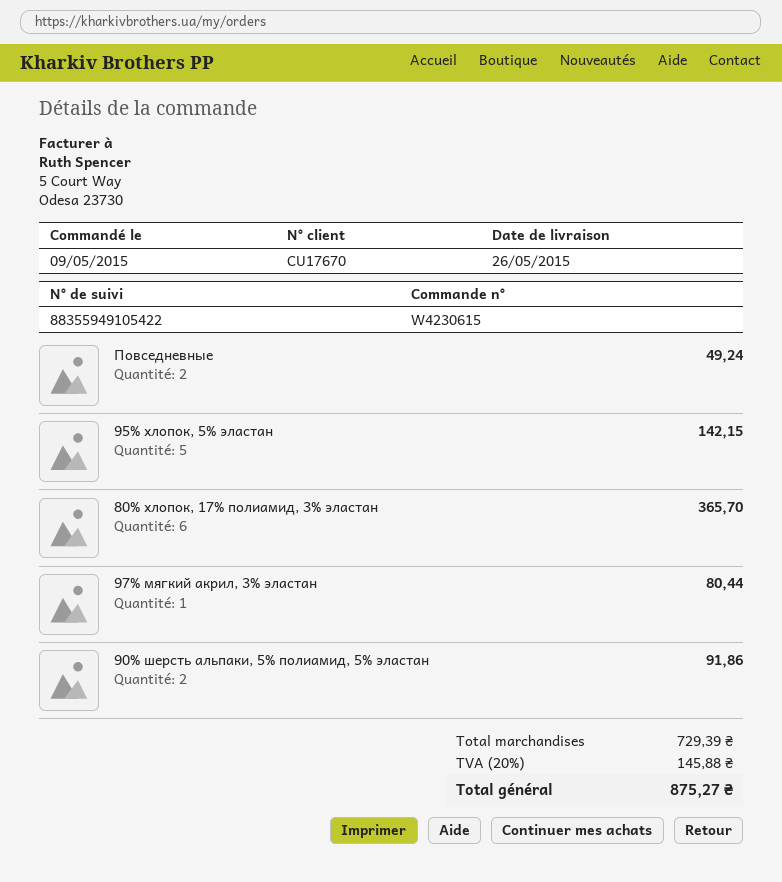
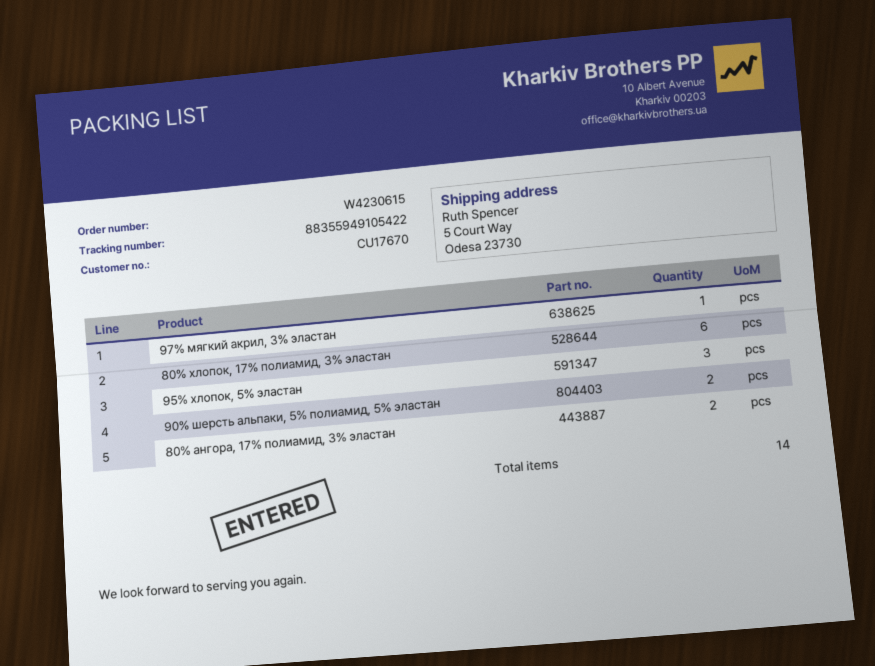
Повседневные: 2 -> none
95% хлопок, 5% эластан: 5 -> 3
80% ангора, 17% полиамид, 3% эластан: none -> 2

